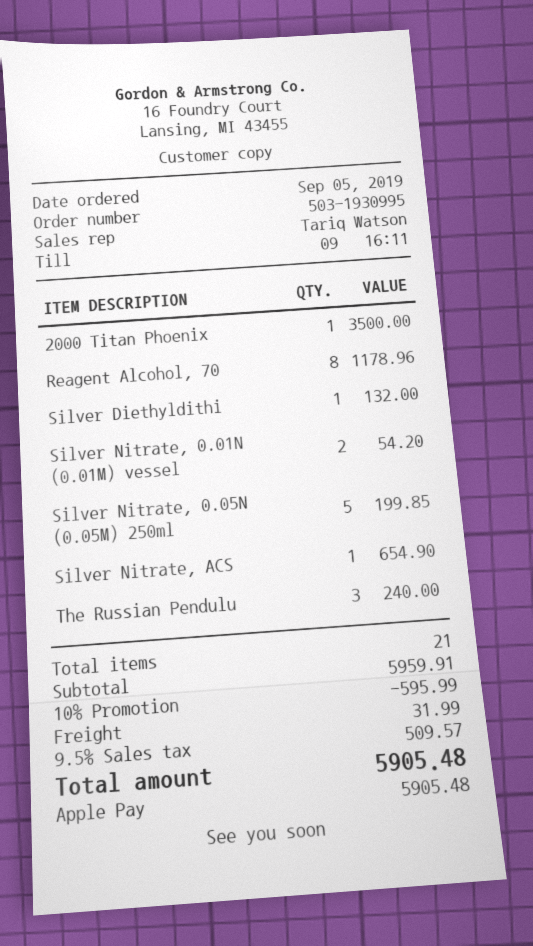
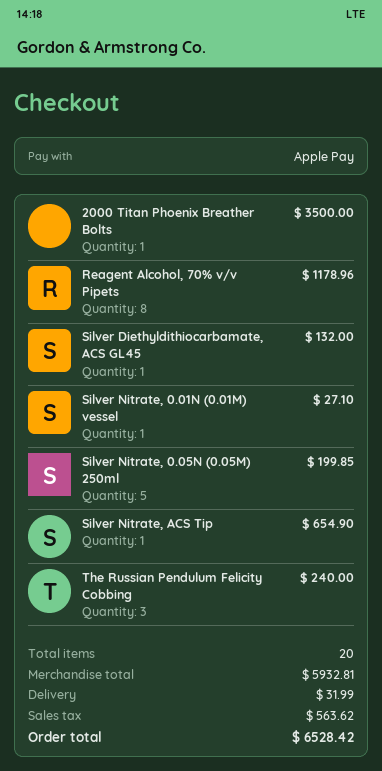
Silver Nitrate, 0.01N (0.01M) vessel: 2 for 54.20 -> 1 for 27.10
total quantity: 21 -> 20
subtotal: 5959.91 -> 5932.81
discount: 10% = 595.99 -> none
tax: 509.57 -> 563.62
total: 5905.48 -> 6528.42

